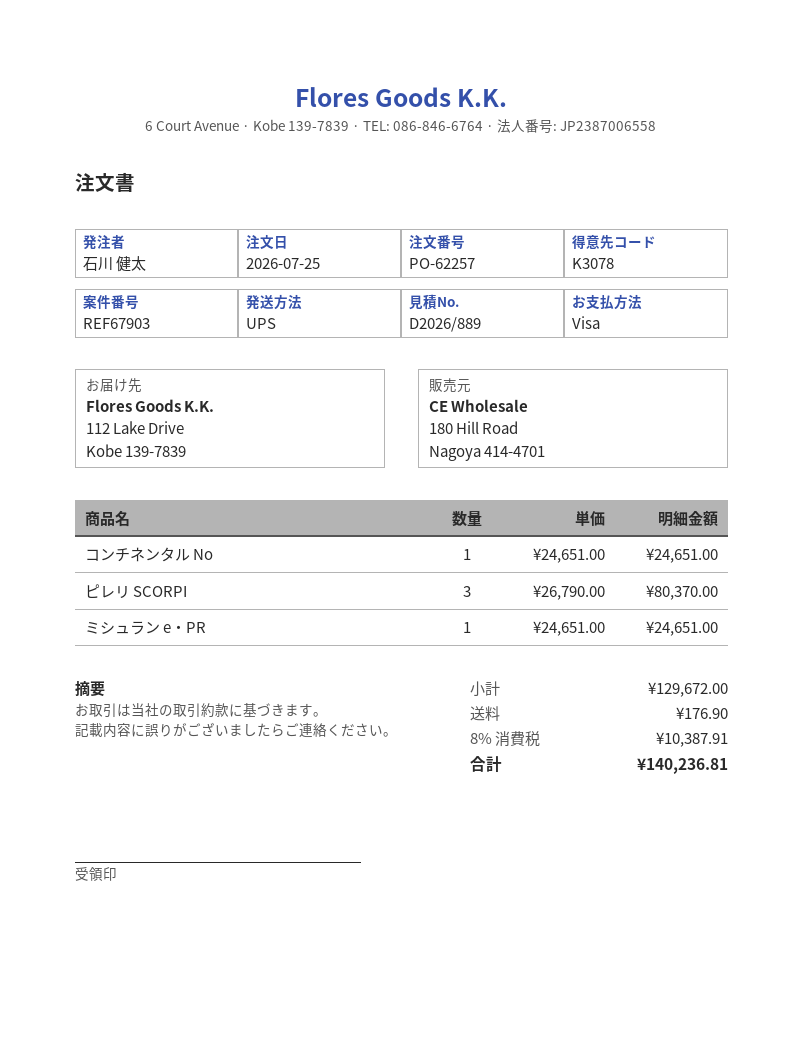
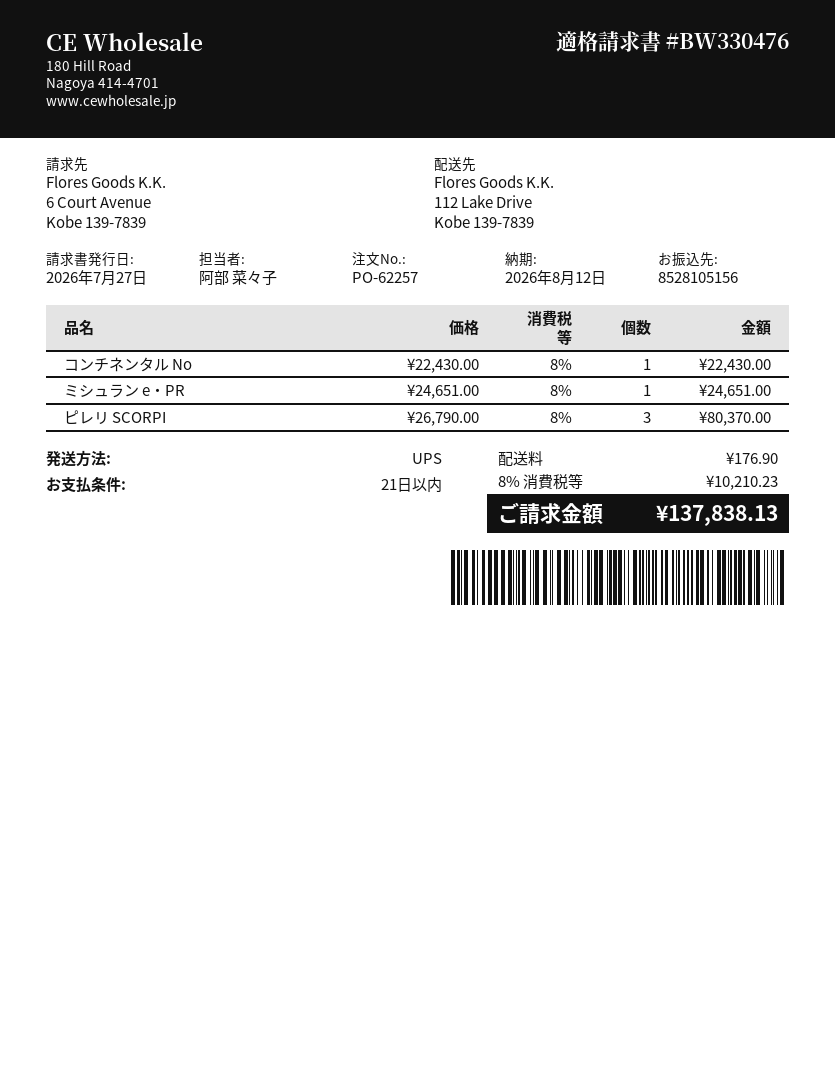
コンチネンタル No: 1 x 24651.00 = 24651.00 -> 1 x 22430.00 = 22430.00
tax: 8% = 10387.91 -> 8% = 10210.23
total: 140236.81 -> 137838.13

